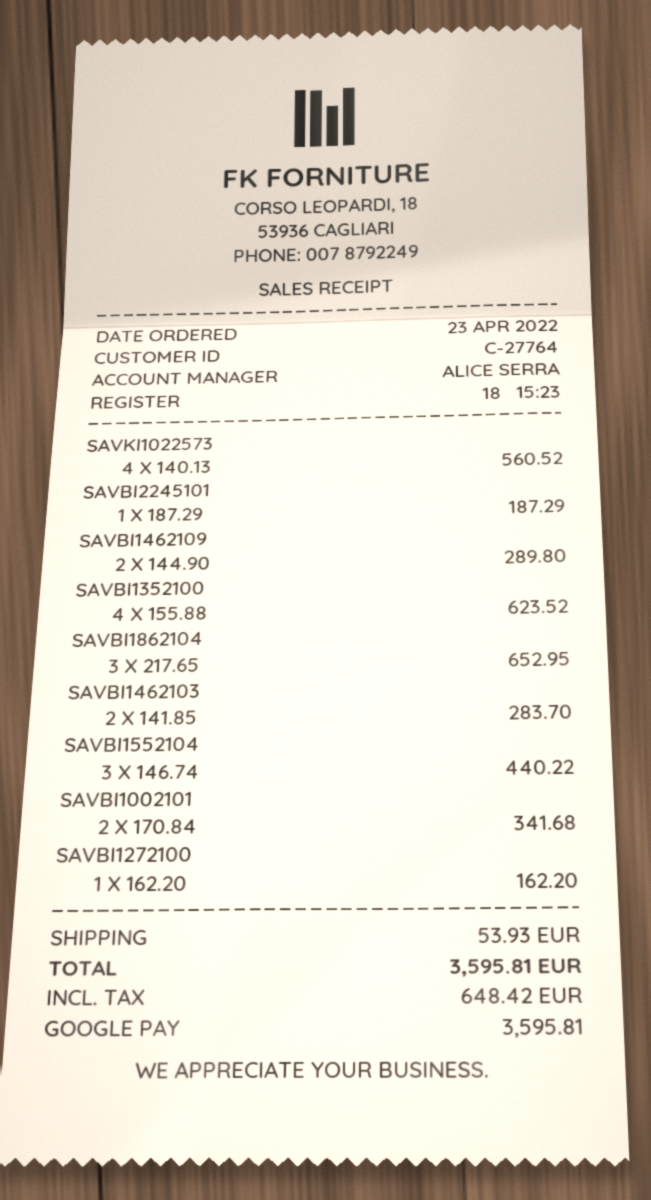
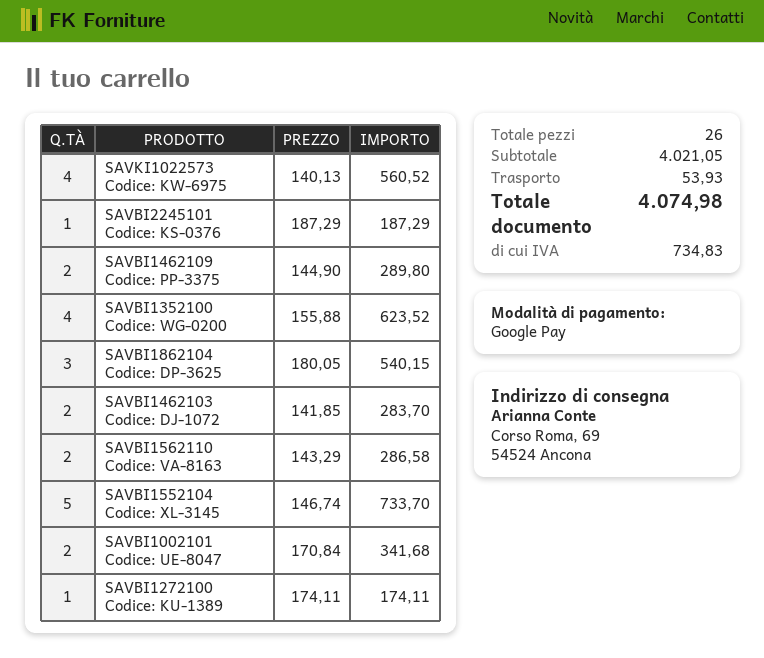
SAVBI1862104: 3 x 217.65 = 652.95 -> 3 x 180.05 = 540.15
SAVBI1552104: 3 x 146.74 = 440.22 -> 5 x 146.74 = 733.70
SAVBI1272100: 1 x 162.20 = 162.20 -> 1 x 174.11 = 174.11
SAVBI1562110: none -> 2 x 143.29 = 286.58
tax: 648.42 -> 734.83
total: 3595.81 -> 4074.98

